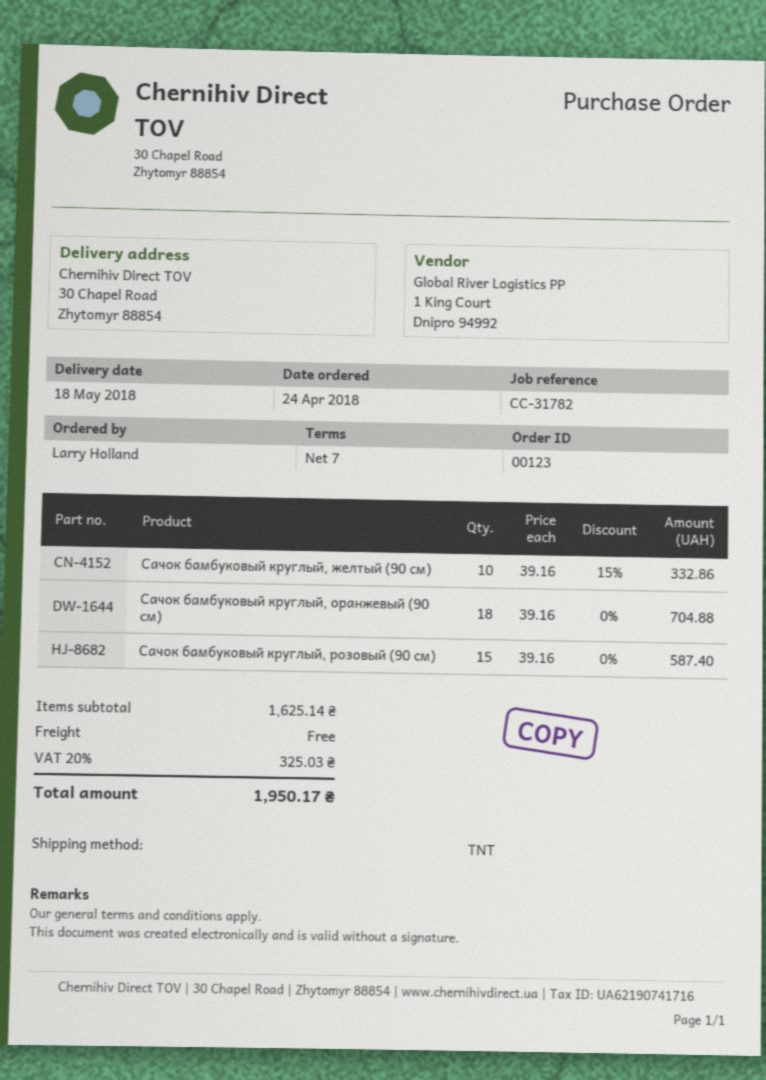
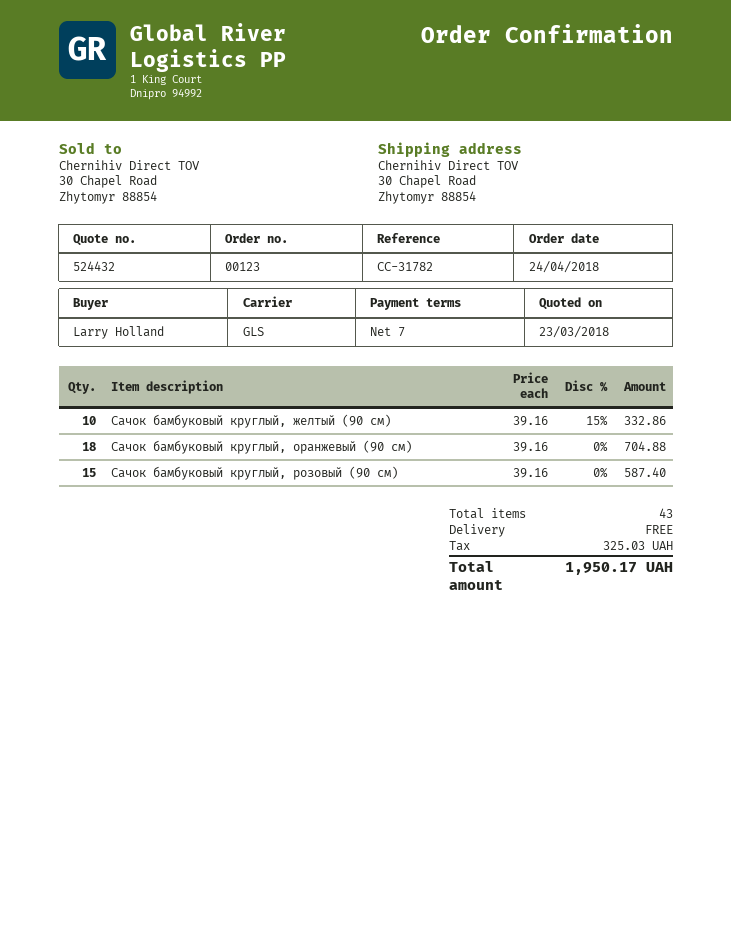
shipping method: TNT -> GLS

